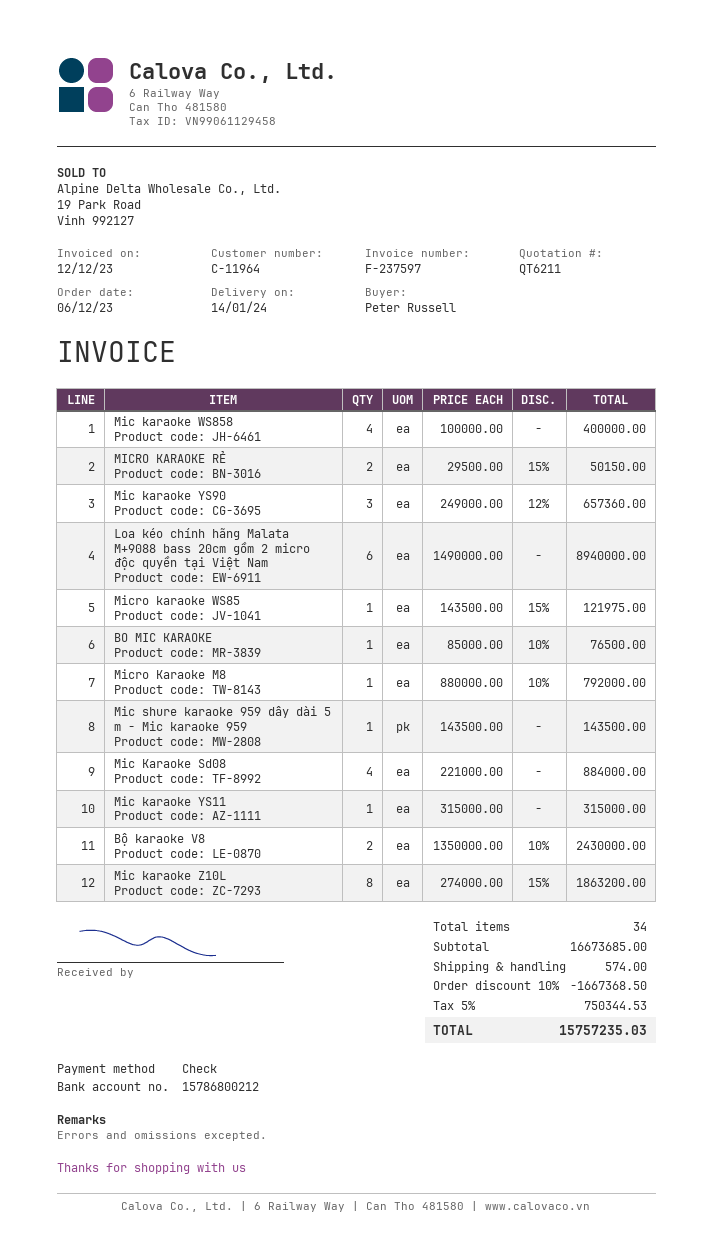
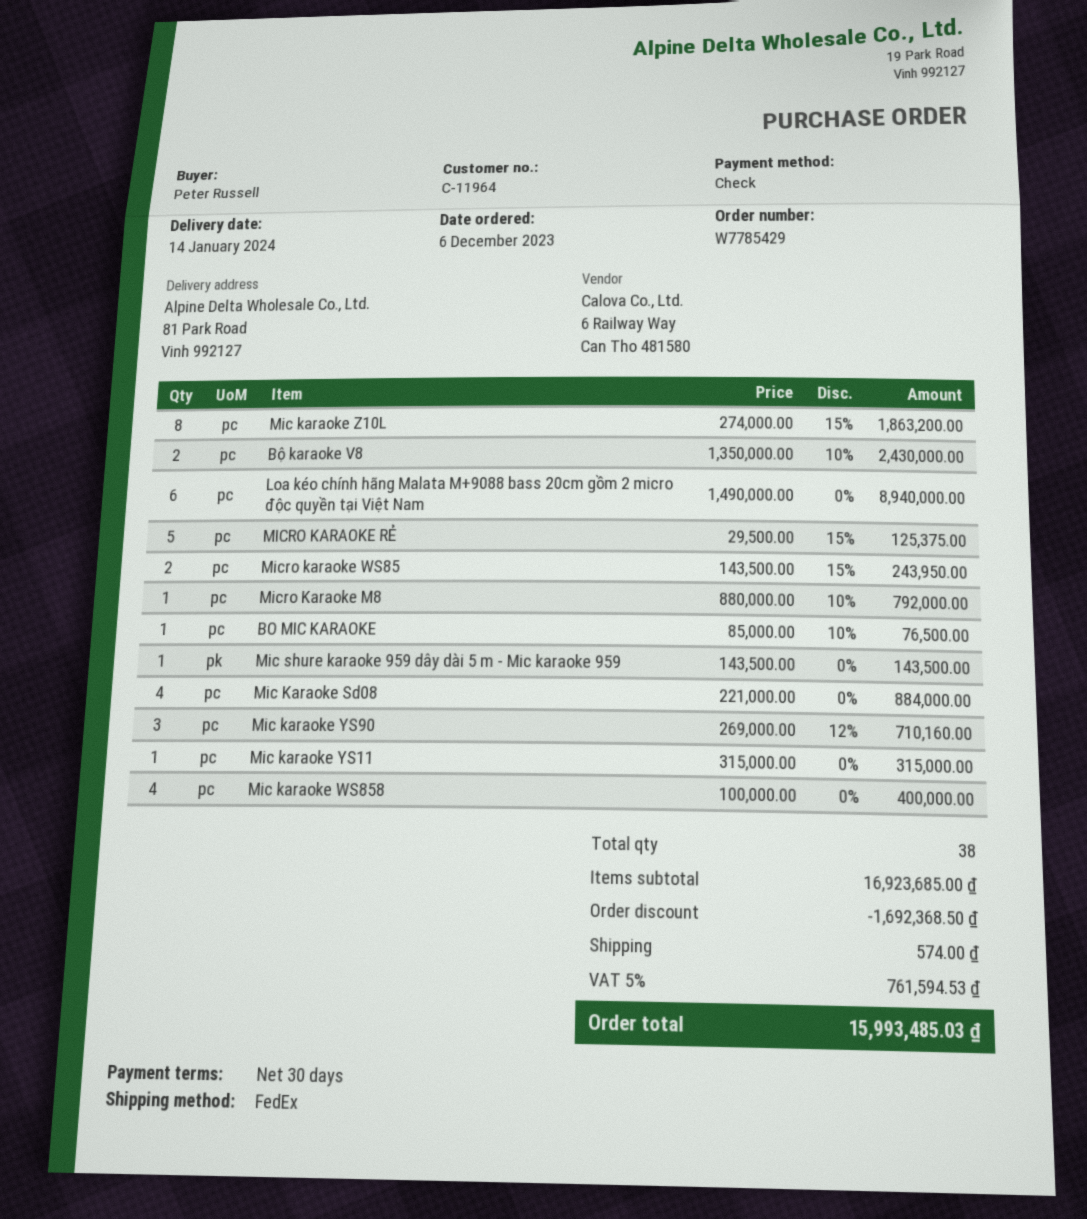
MICRO KARAOKE RẺ: 2 x 29500.00 - 15% = 50150.00 -> 5 x 29500.00 - 15% = 125375.00
Mic karaoke YS90: 3 x 249000.00 - 12% = 657360.00 -> 3 x 269000.00 - 12% = 710160.00
Micro karaoke WS85: 1 x 143500.00 - 15% = 121975.00 -> 2 x 143500.00 - 15% = 243950.00
total quantity: 34 -> 38
subtotal: 16673685.00 -> 16923685.00
discount: 1667368.50 -> 1692368.50
tax: 5% = 750344.53 -> 5% = 761594.53
total: 15757235.03 -> 15993485.03

